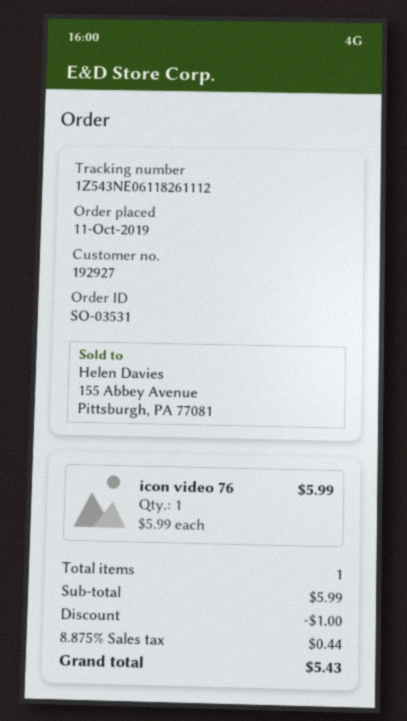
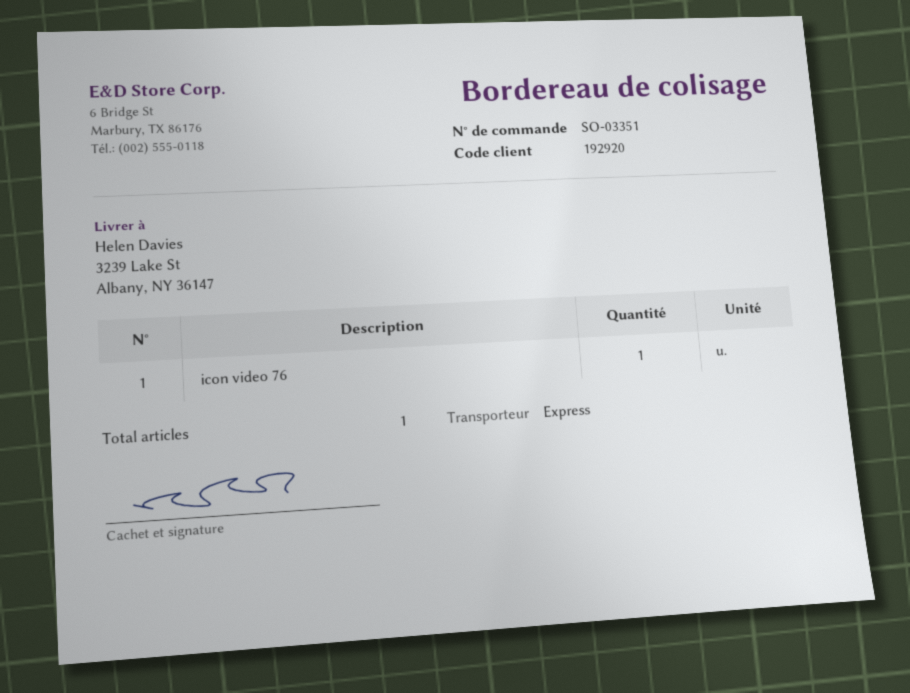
order number: SO-03531 -> SO-03351
customer number: 192927 -> 192920

